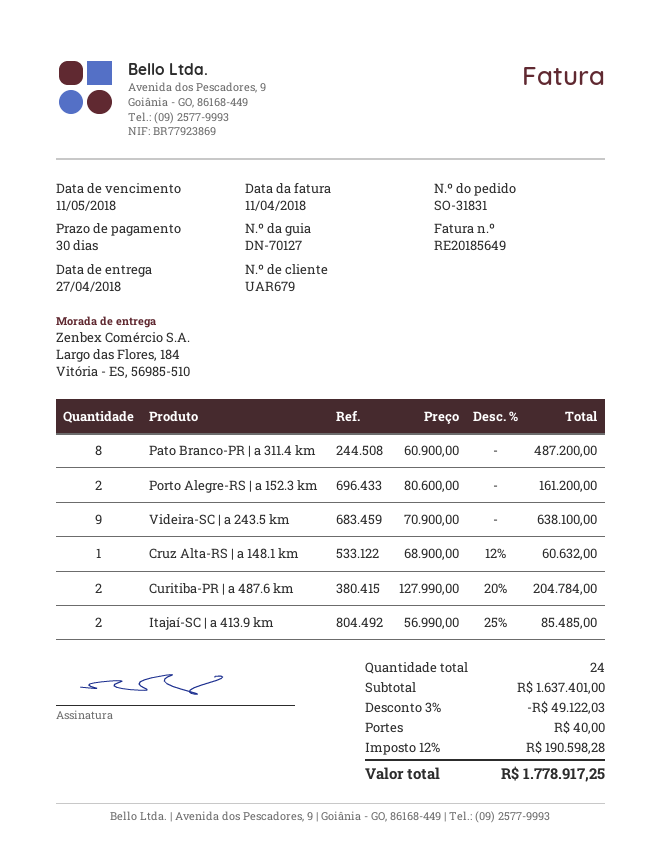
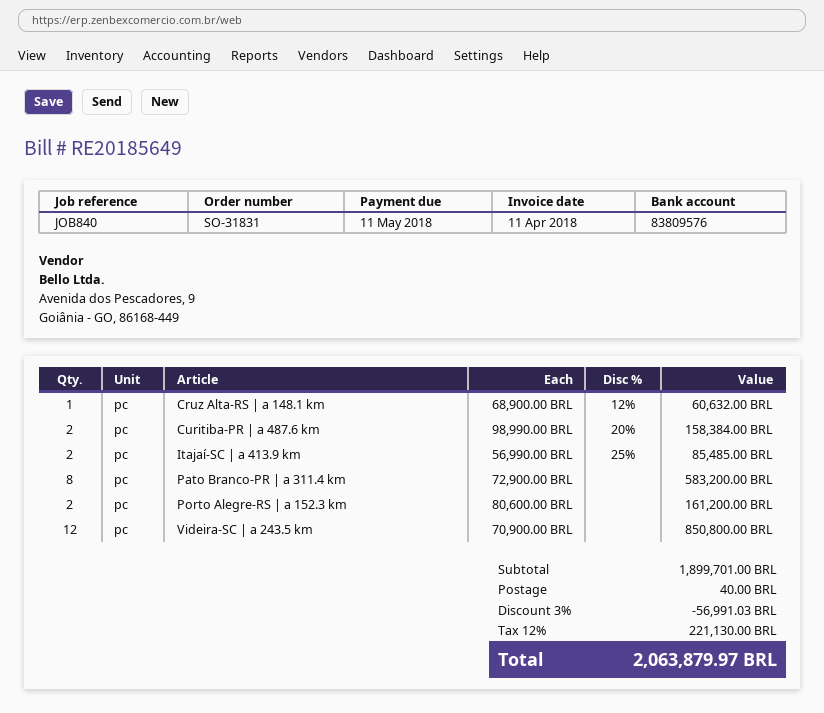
Pato Branco-PR | a 311.4 km: 8 x 60900.00 = 487200.00 -> 8 x 72900.00 = 583200.00
Videira-SC | a 243.5 km: 9 x 70900.00 = 638100.00 -> 12 x 70900.00 = 850800.00
Curitiba-PR | a 487.6 km: 2 x 127990.00 - 20% = 204784.00 -> 2 x 98990.00 - 20% = 158384.00
subtotal: 1637401.00 -> 1899701.00
discount: 3% = 49122.03 -> 3% = 56991.03
tax: 12% = 190598.28 -> 12% = 221130.00
total: 1778917.25 -> 2063879.97

